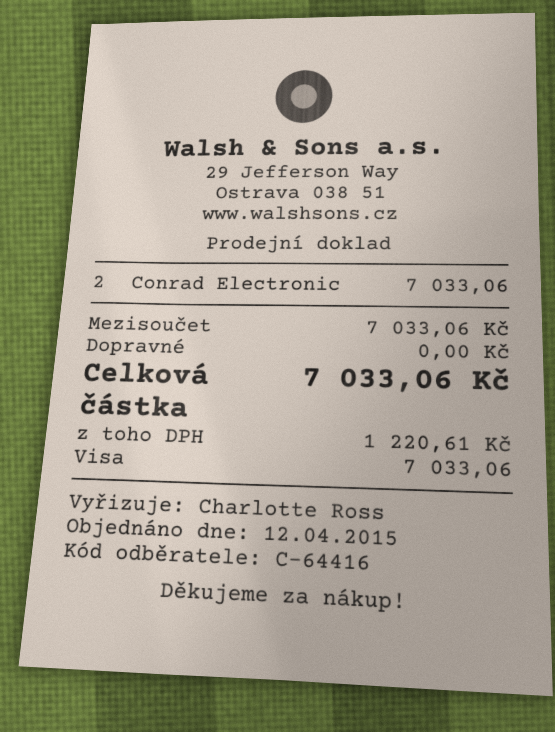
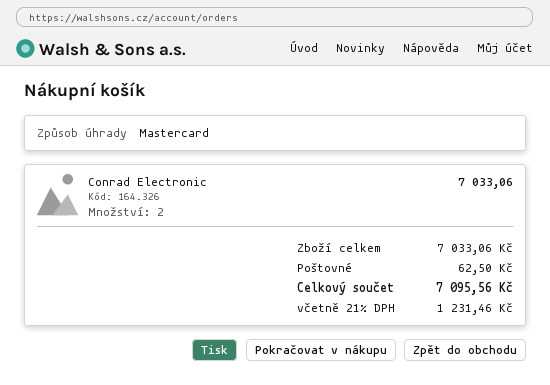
payment method: Visa -> Mastercard
shipping: 0.00 -> 62.50
tax: 1220.61 -> 1231.46
total: 7033.06 -> 7095.56

